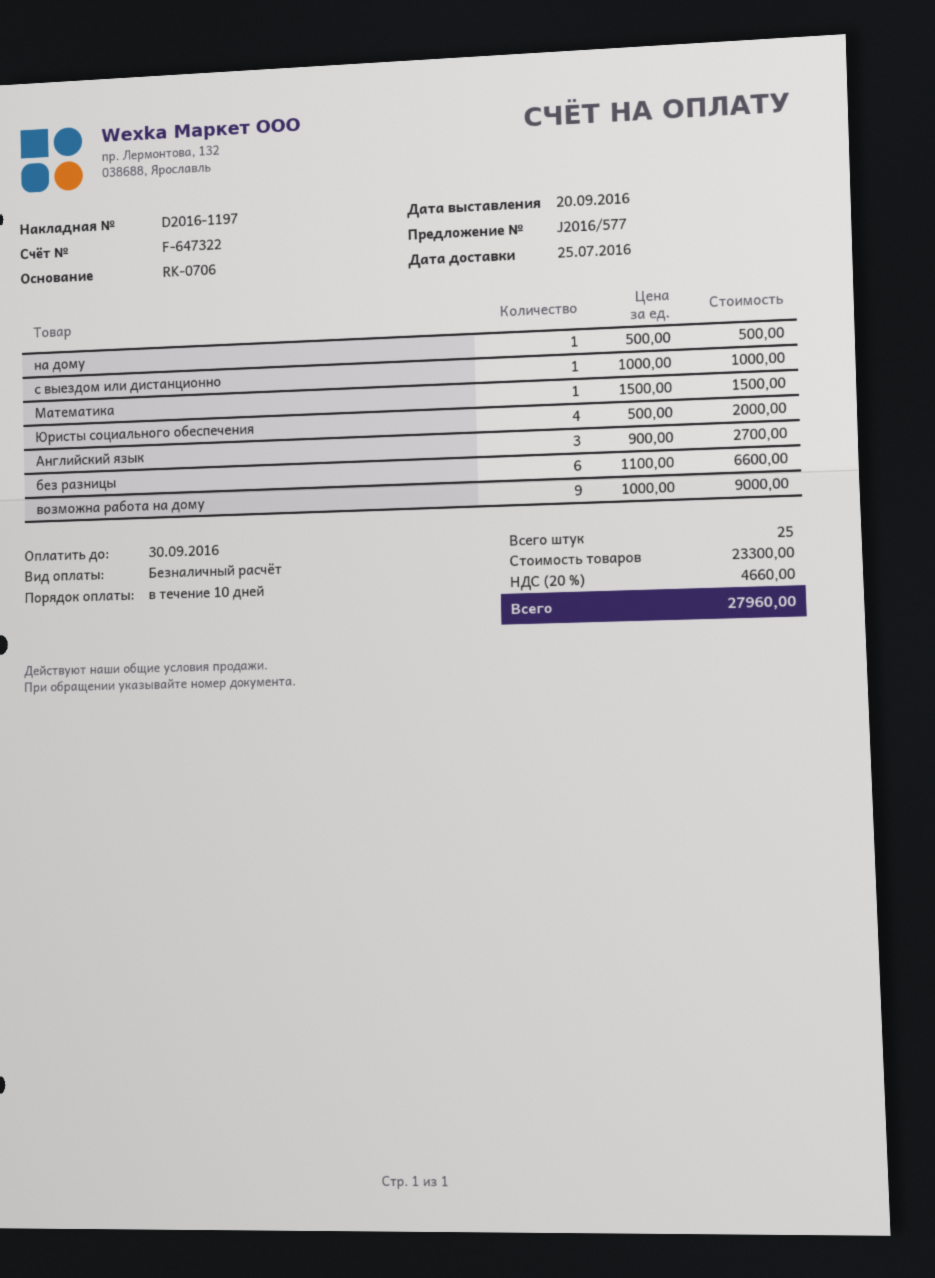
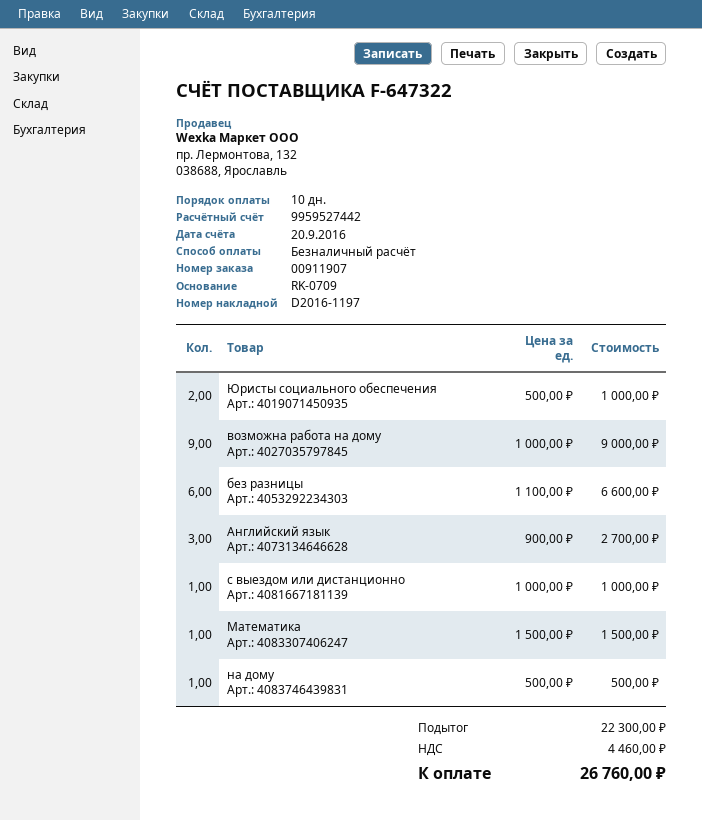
reference: RK-0706 -> RK-0709
Юристы социального обеспечения: 4 x 500.00 = 2000.00 -> 2 x 500.00 = 1000.00
subtotal: 23300.00 -> 22300.00
tax: 4660.00 -> 4460.00
total: 27960.00 -> 26760.00

